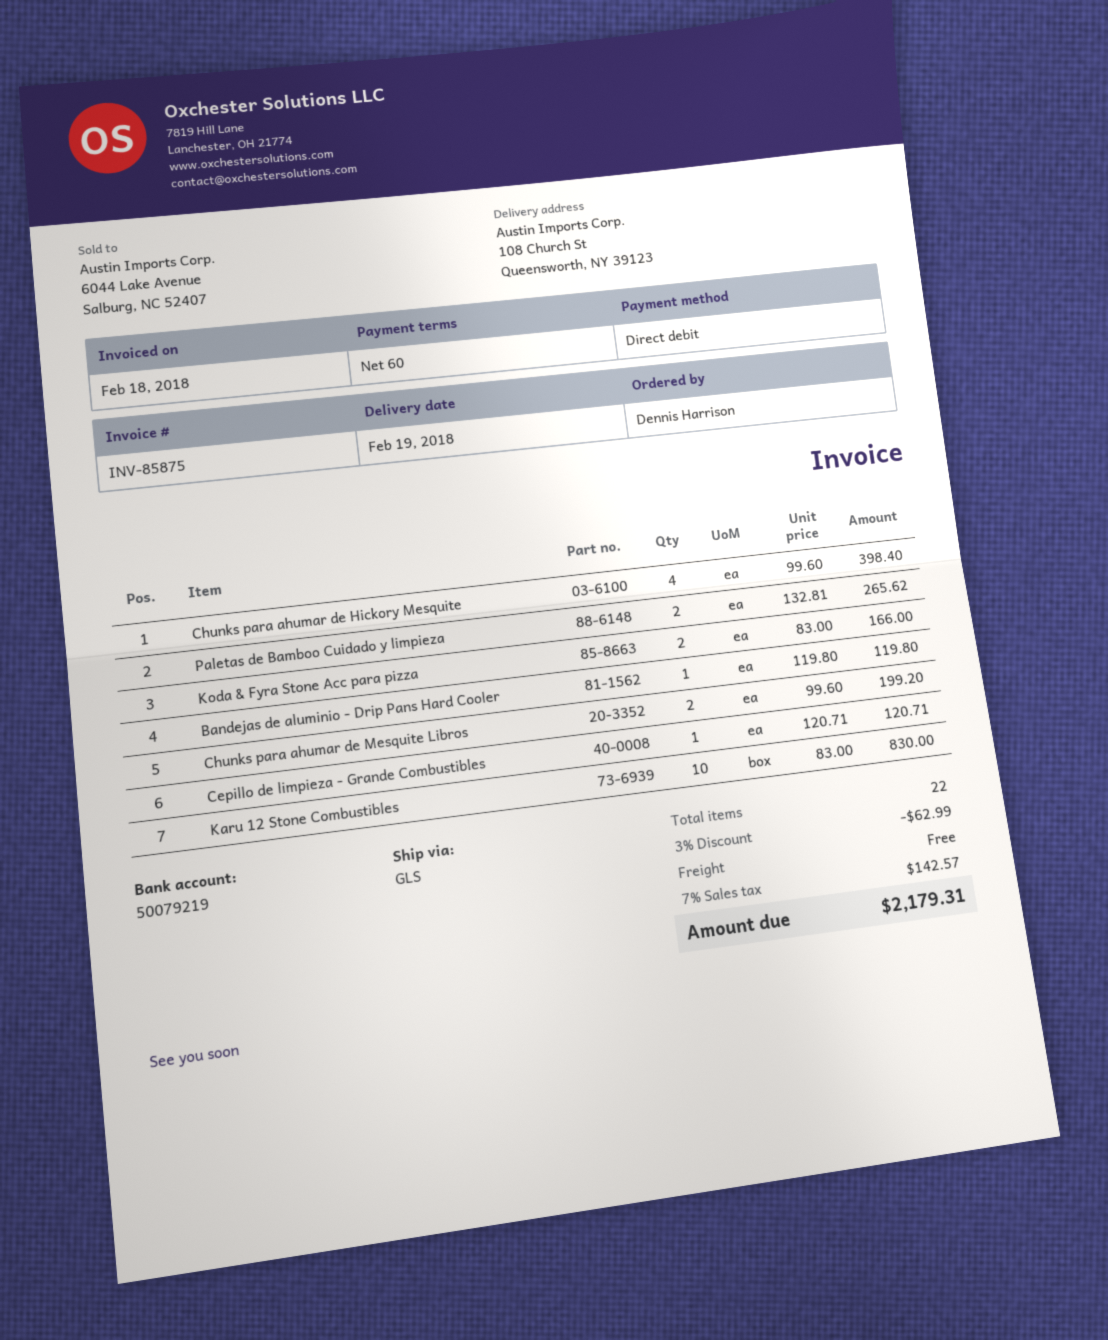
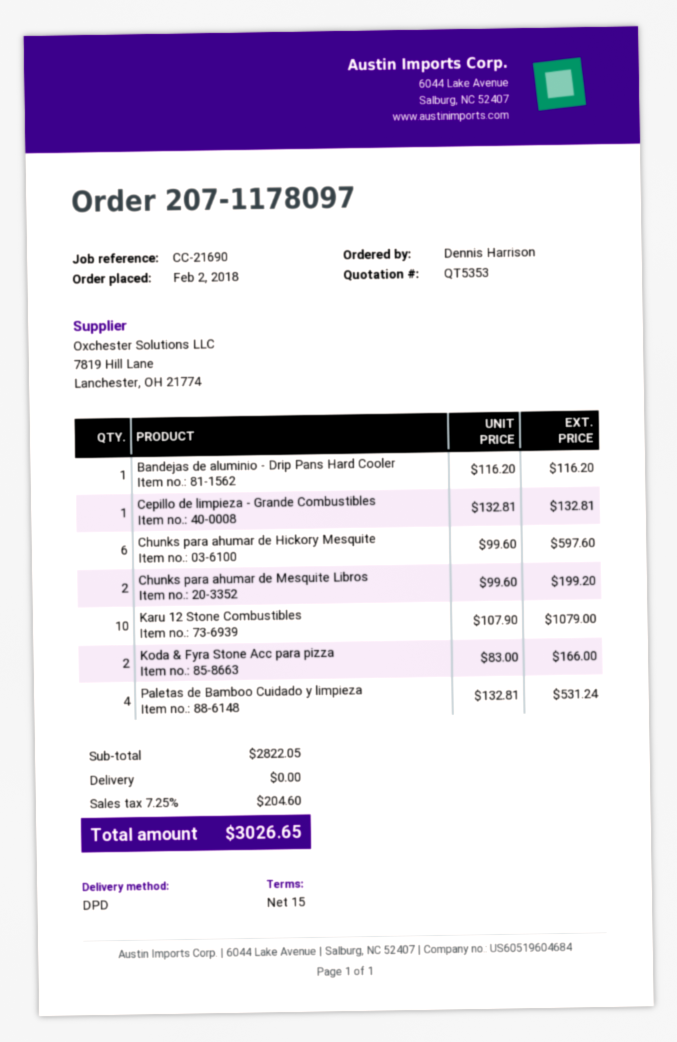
payment terms: 60 days -> 15 days
shipping method: GLS -> DPD
Chunks para ahumar de Hickory Mesquite: 4 x 99.60 = 398.40 -> 6 x 99.60 = 597.60
Paletas de Bamboo Cuidado y limpieza: 2 x 132.81 = 265.62 -> 4 x 132.81 = 531.24
Bandejas de aluminio - Drip Pans Hard Cooler: 1 x 119.80 = 119.80 -> 1 x 116.20 = 116.20
Cepillo de limpieza - Grande Combustibles: 1 x 120.71 = 120.71 -> 1 x 132.81 = 132.81
Karu 12 Stone Combustibles: 10 x 83.00 = 830.00 -> 10 x 107.90 = 1079.00
discount: 3% = 62.99 -> none
tax: 7% = 142.57 -> 7.25% = 204.60
total: 2179.31 -> 3026.65

